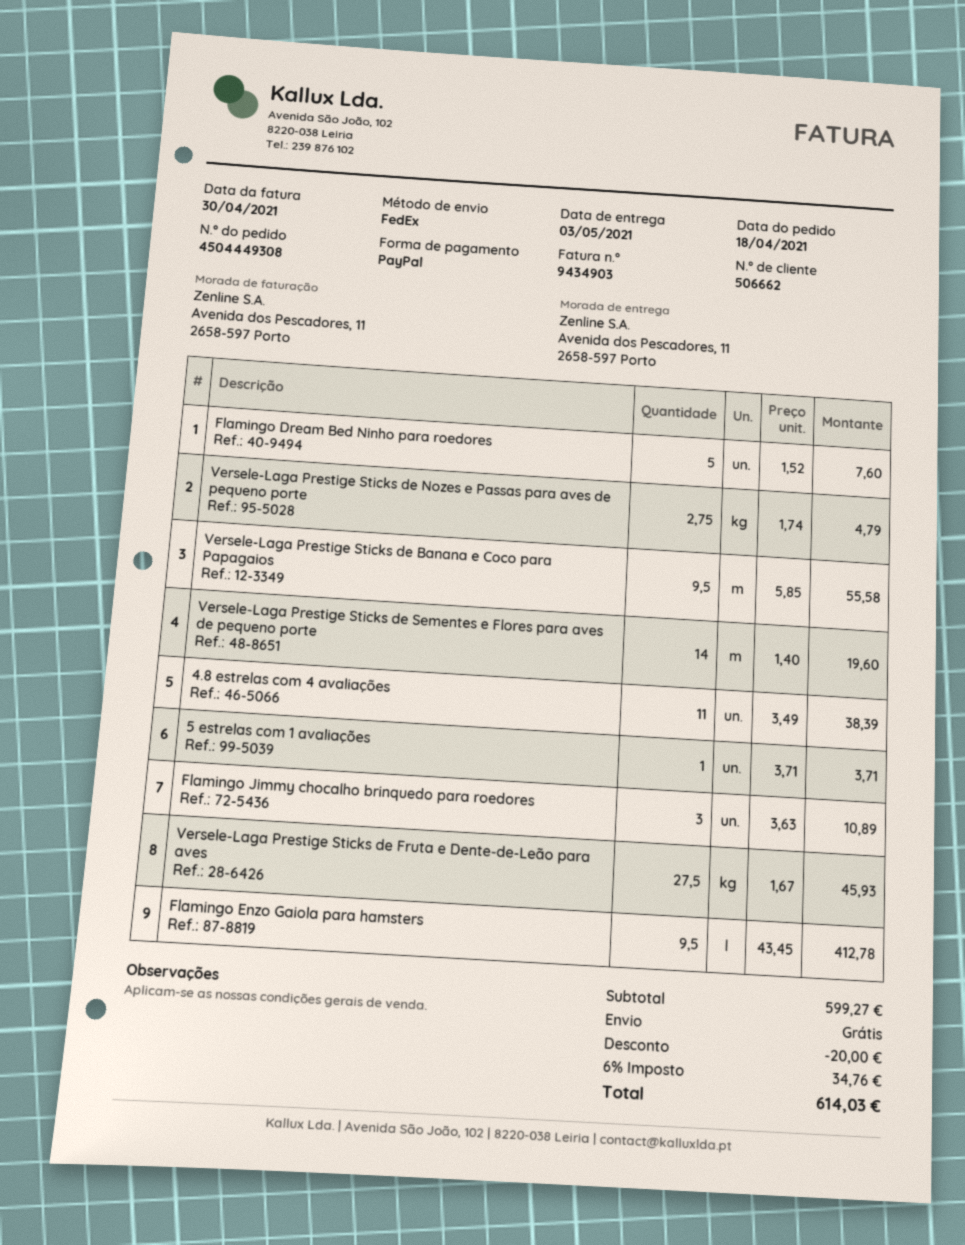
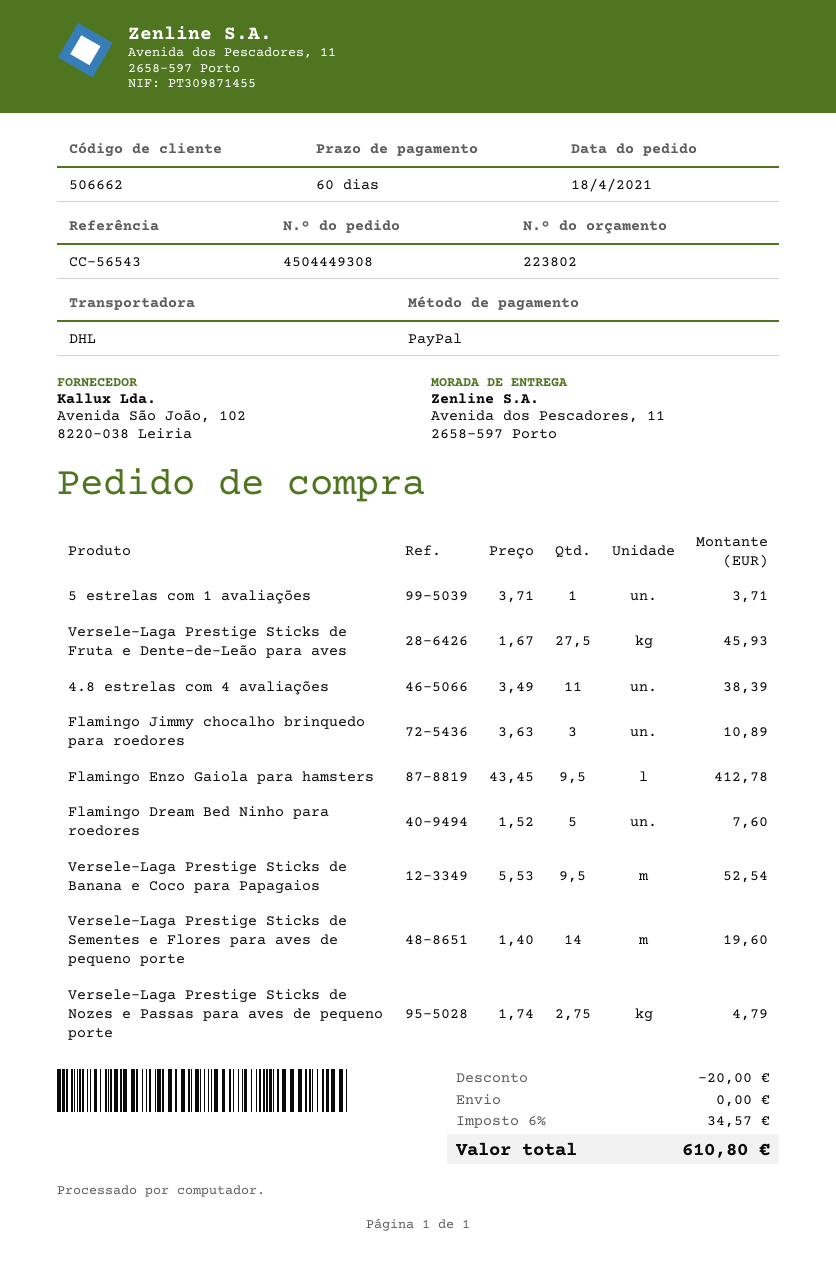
shipping method: FedEx -> DHL
Versele-Laga Prestige Sticks de Banana e Coco para Papagaios: 9.5 x 5.85 = 55.58 -> 9.5 x 5.53 = 52.54
tax: 6% = 34.76 -> 6% = 34.57
total: 614.03 -> 610.80

